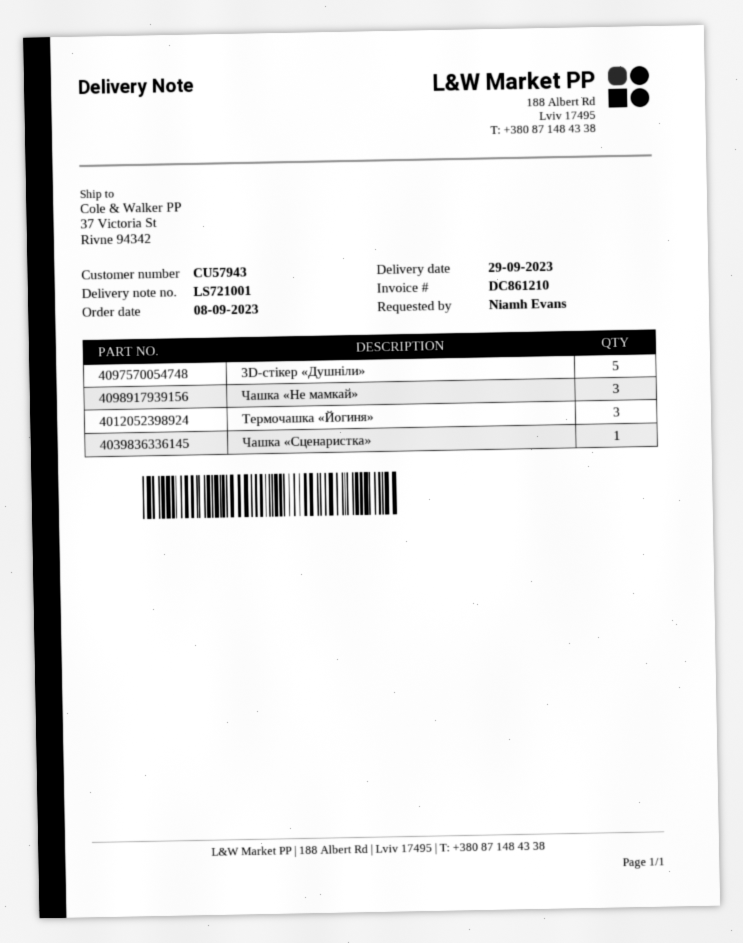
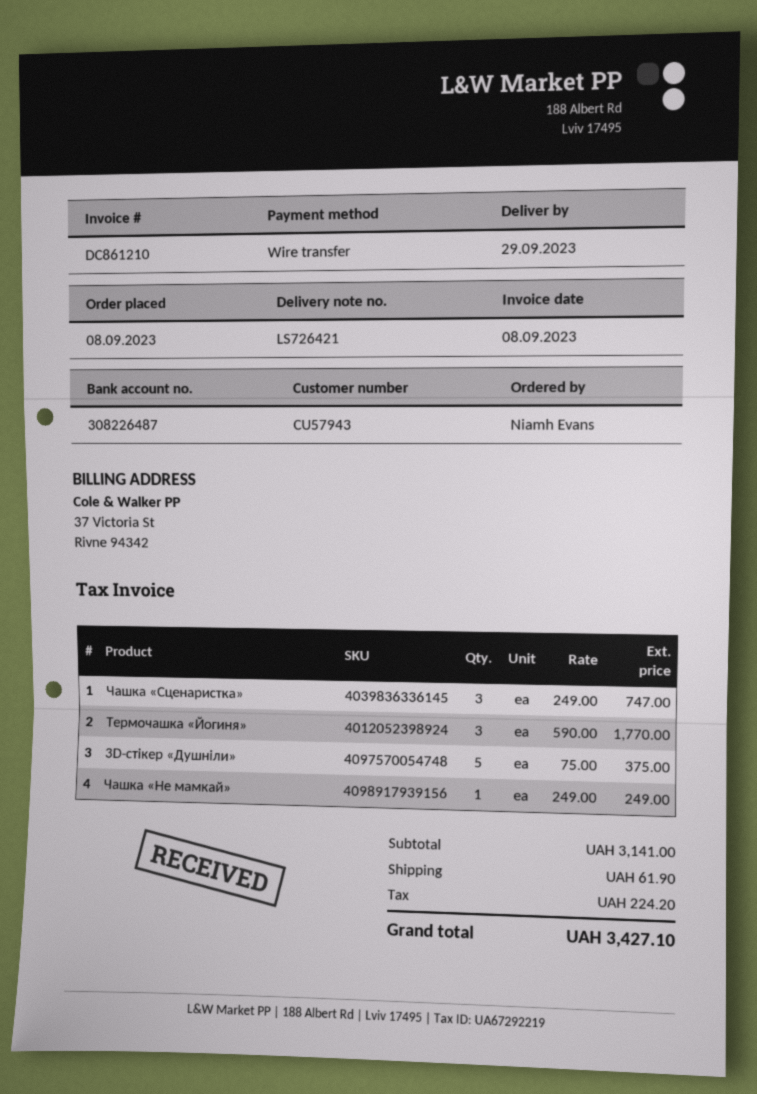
delivery note number: LS721001 -> LS726421
Чашка «Не мамкай»: 3 -> 1
Чашка «Сценаристка»: 1 -> 3

